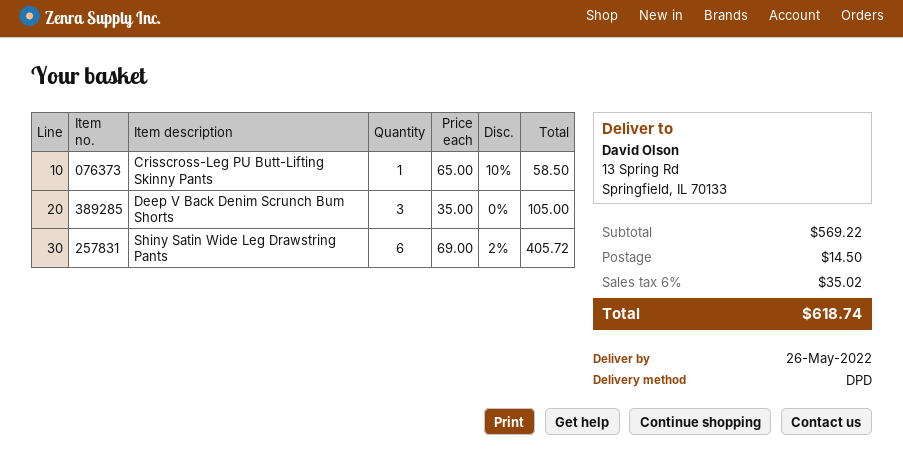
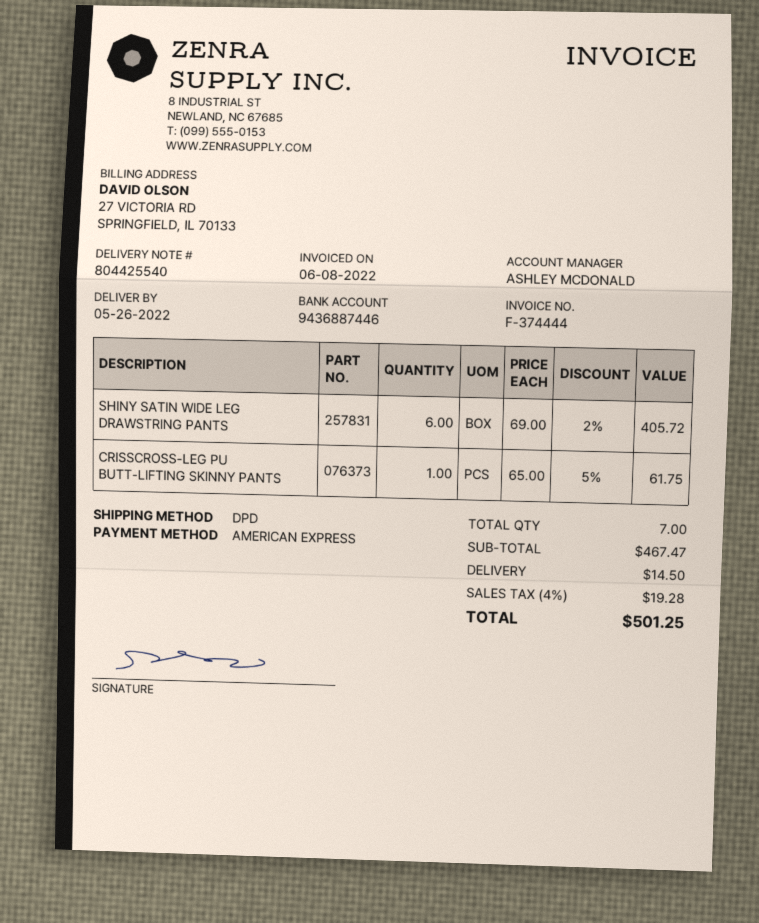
Crisscross-Leg PU Butt-Lifting Skinny Pants: 1 x 65.00 - 10% = 58.50 -> 1 x 65.00 - 5% = 61.75
Deep V Back Denim Scrunch Bum Shorts: 3 x 35.00 = 105.00 -> none
subtotal: 569.22 -> 467.47
tax: 6% = 35.02 -> 4% = 19.28
total: 618.74 -> 501.25

